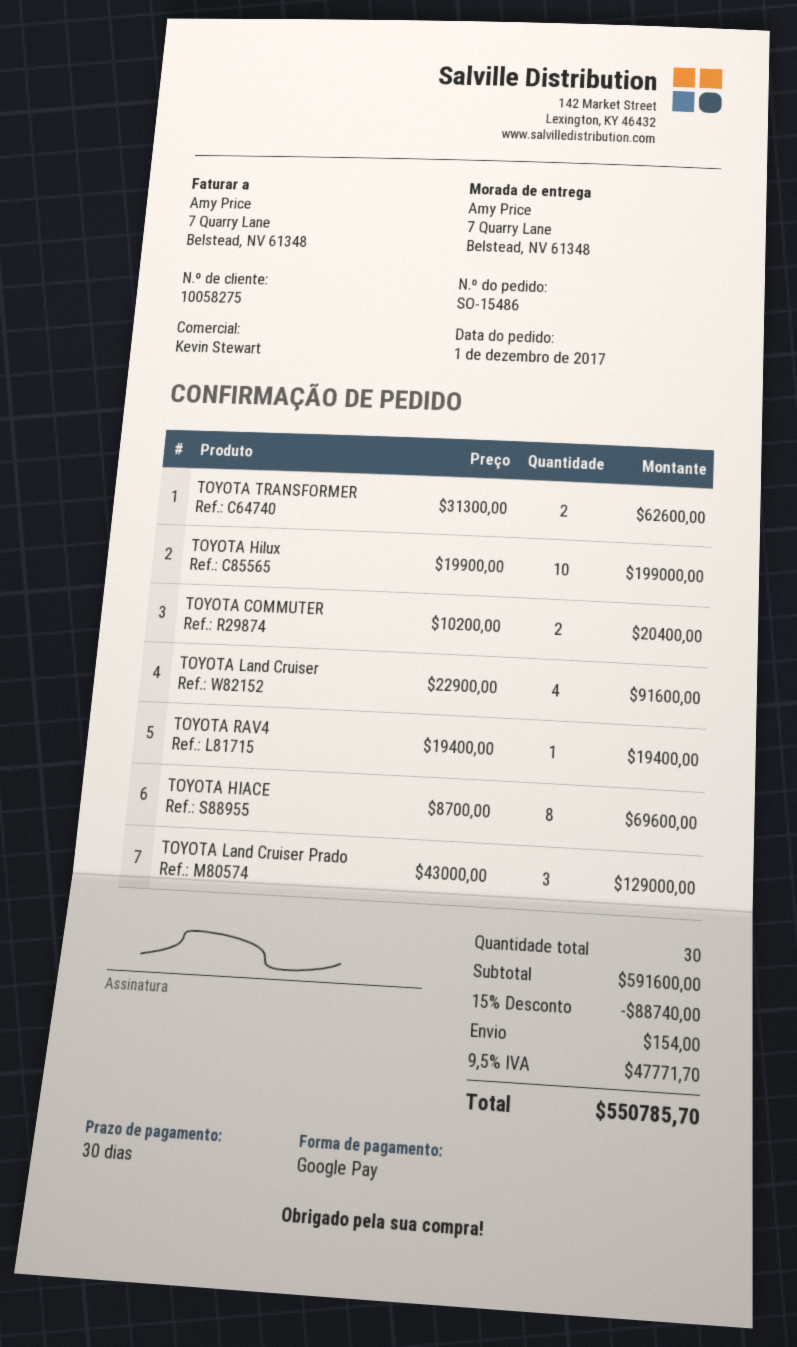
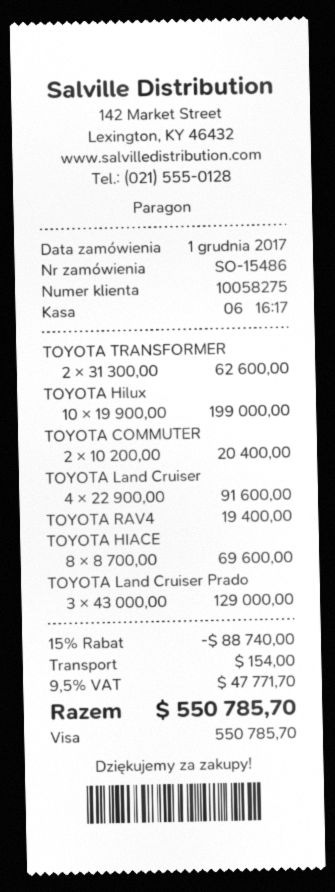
payment method: Google Pay -> Visa

